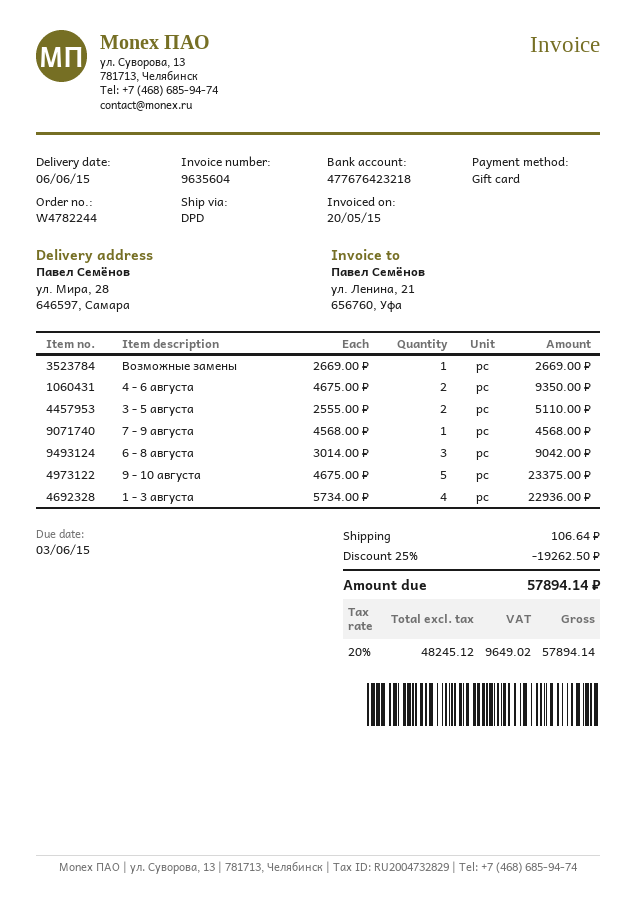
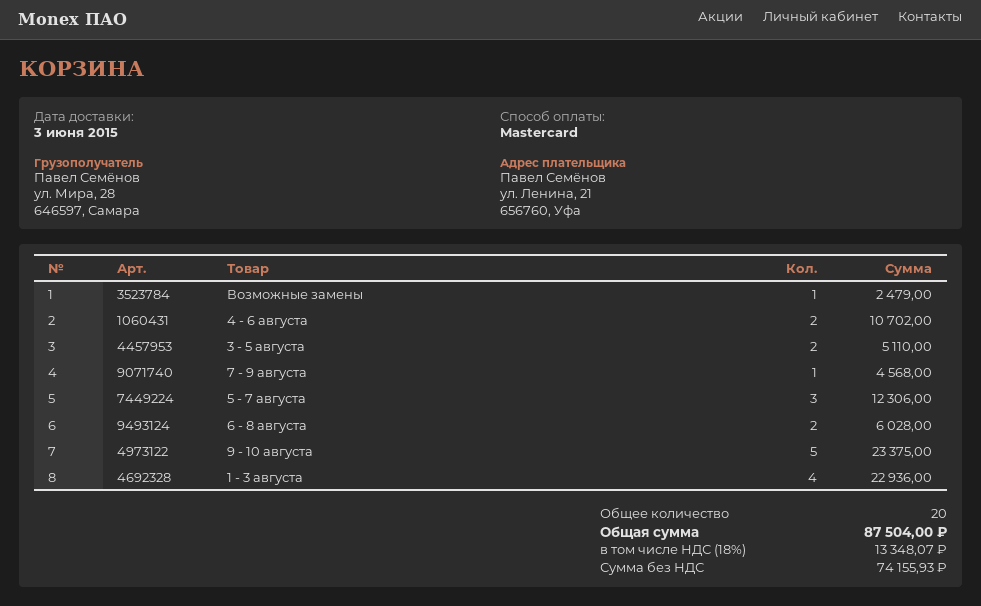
delivery date: 2015-06-06 -> 2015-06-03
payment method: gift card -> Mastercard
Возможные замены: 1 for 2669.00 -> 1 for 2479.00
4 - 6 августа: 2 for 9350.00 -> 2 for 10702.00
6 - 8 августа: 3 for 9042.00 -> 2 for 6028.00
5 - 7 августа: none -> 3 for 12306.00
discount: 25% = 19262.50 -> none
shipping: 106.64 -> none
net: 48245.12 -> 74155.93
tax: 20% = 9649.02 -> 18% = 13348.07
total: 57894.14 -> 87504.00

